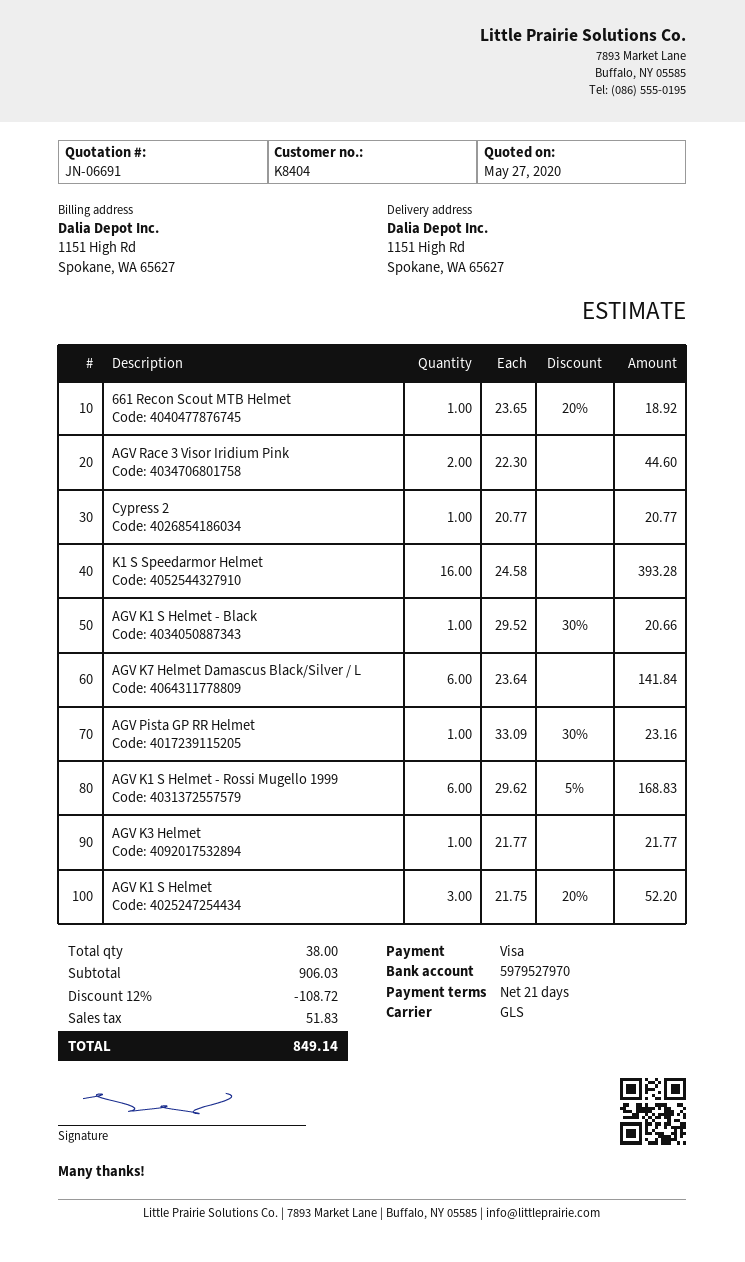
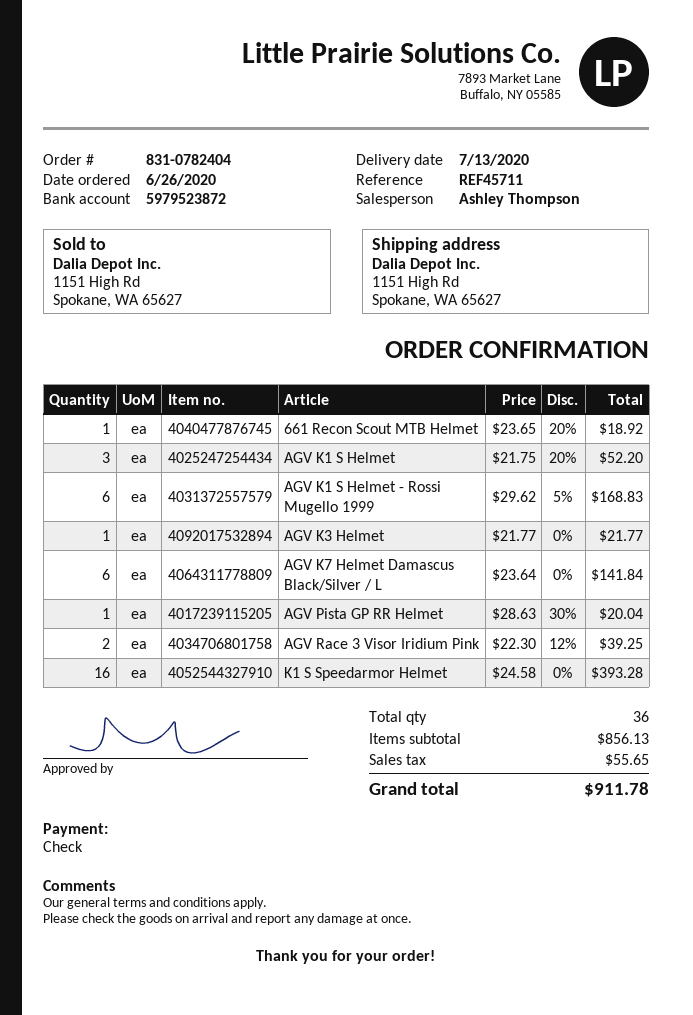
payment method: Visa -> cheque
bank account: 5979527970 -> 5979523872
AGV Race 3 Visor Iridium Pink: 2 x 22.30 = 44.60 -> 2 x 22.30 - 12% = 39.25
Cypress 2: 1 x 20.77 = 20.77 -> none
AGV K1 S Helmet - Black: 1 x 29.52 - 30% = 20.66 -> none
AGV Pista GP RR Helmet: 1 x 33.09 - 30% = 23.16 -> 1 x 28.63 - 30% = 20.04
total quantity: 38 -> 36
subtotal: 906.03 -> 856.13
discount: 12% = 108.72 -> none
tax: 51.83 -> 55.65
total: 849.14 -> 911.78

